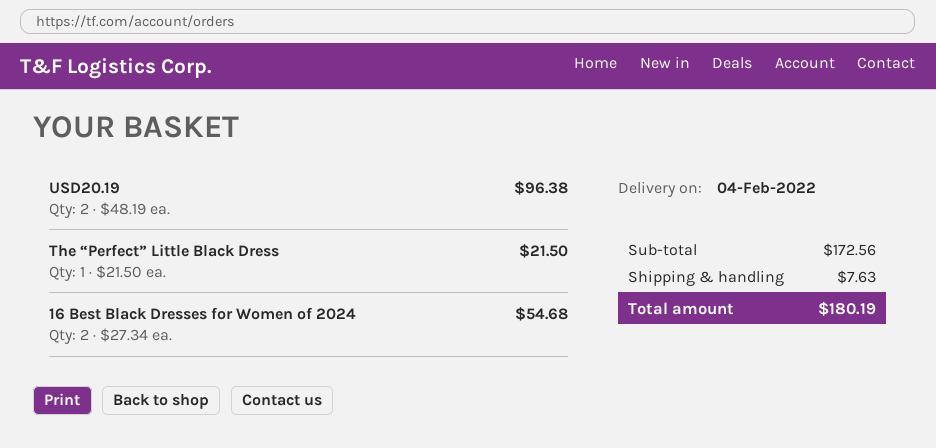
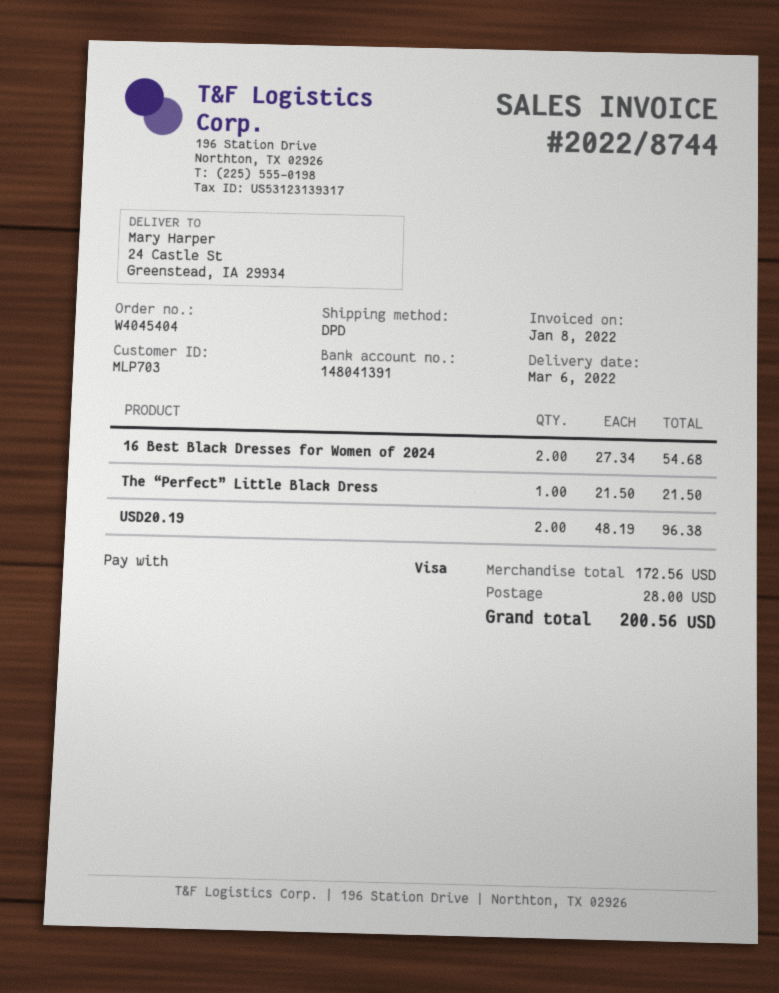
delivery date: 2022-02-04 -> 2022-03-06
shipping: 7.63 -> 28.00
total: 180.19 -> 200.56

